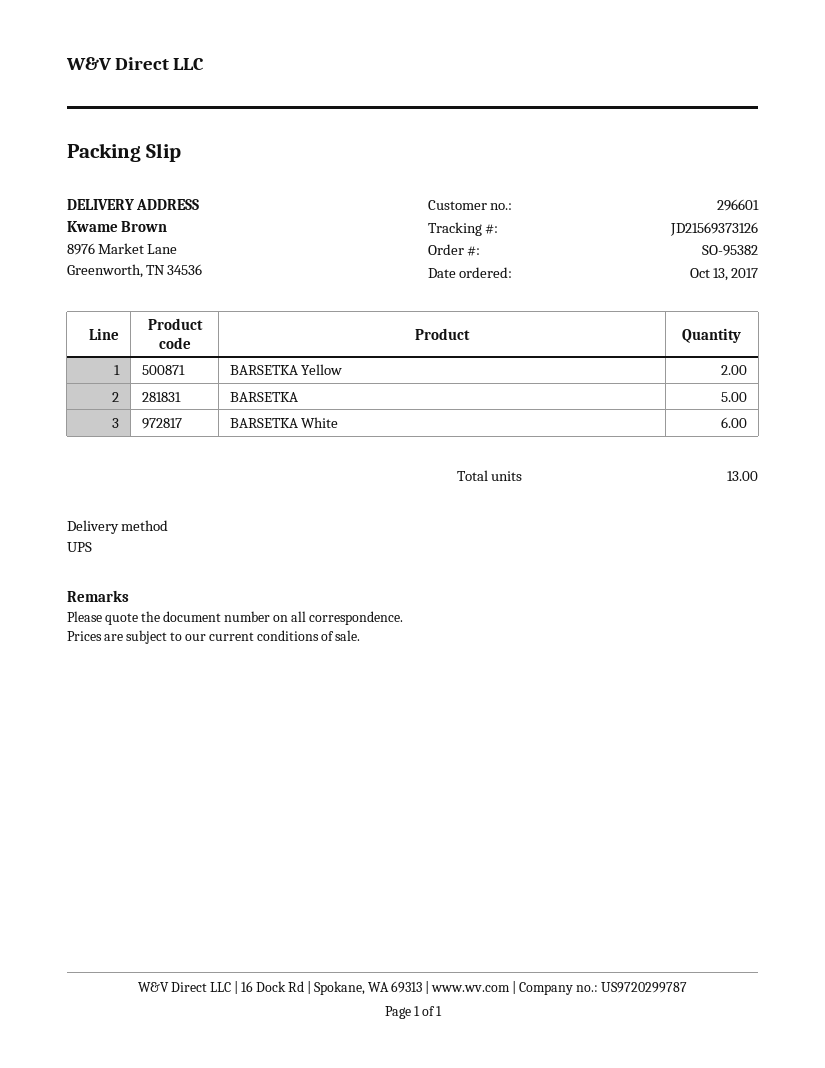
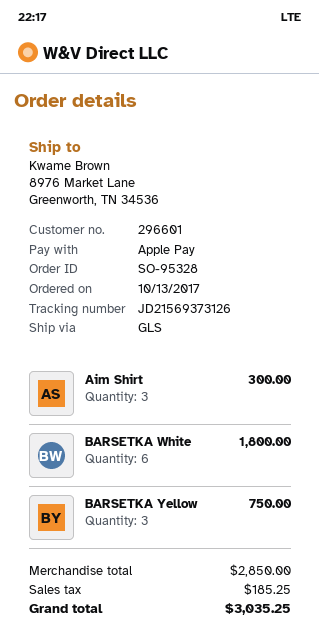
order number: SO-95382 -> SO-95328
shipping method: UPS -> GLS
BARSETKA Yellow: 2 -> 3
BARSETKA: 5 -> none
Aim Shirt: none -> 3

